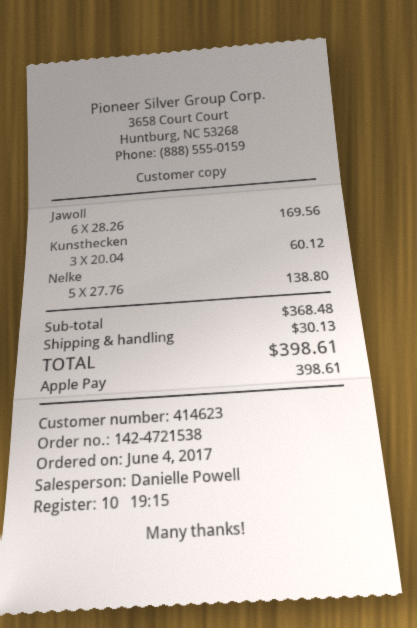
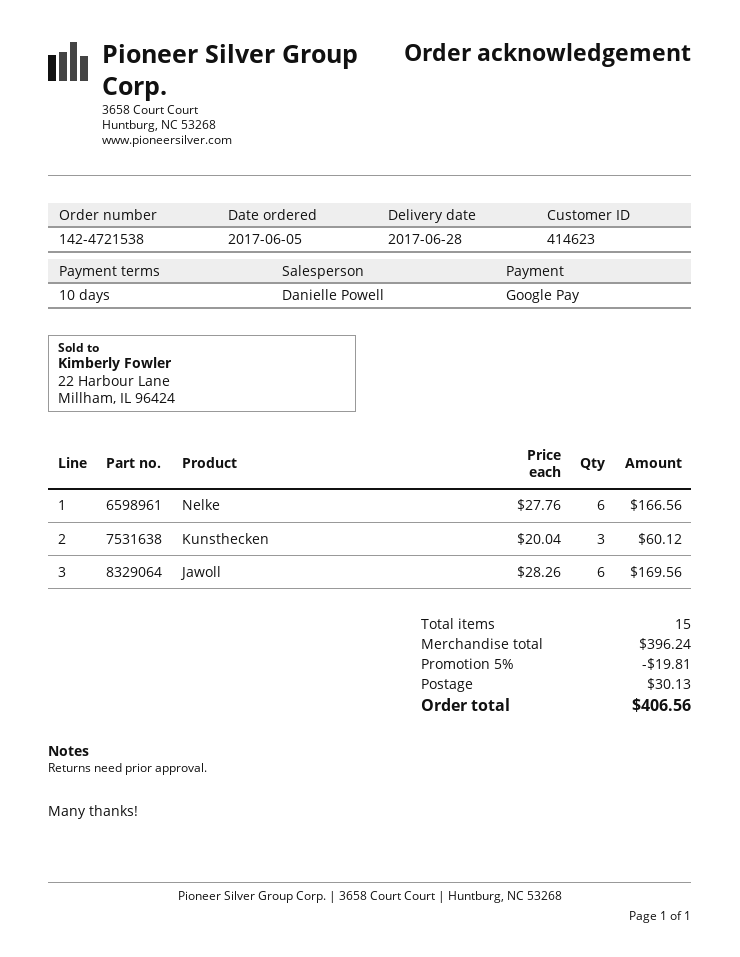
order date: 2017-06-04 -> 2017-06-05
payment method: Apple Pay -> Google Pay
Nelke: 5 x 27.76 = 138.80 -> 6 x 27.76 = 166.56
subtotal: 368.48 -> 396.24
discount: none -> 5% = 19.81
total: 398.61 -> 406.56

